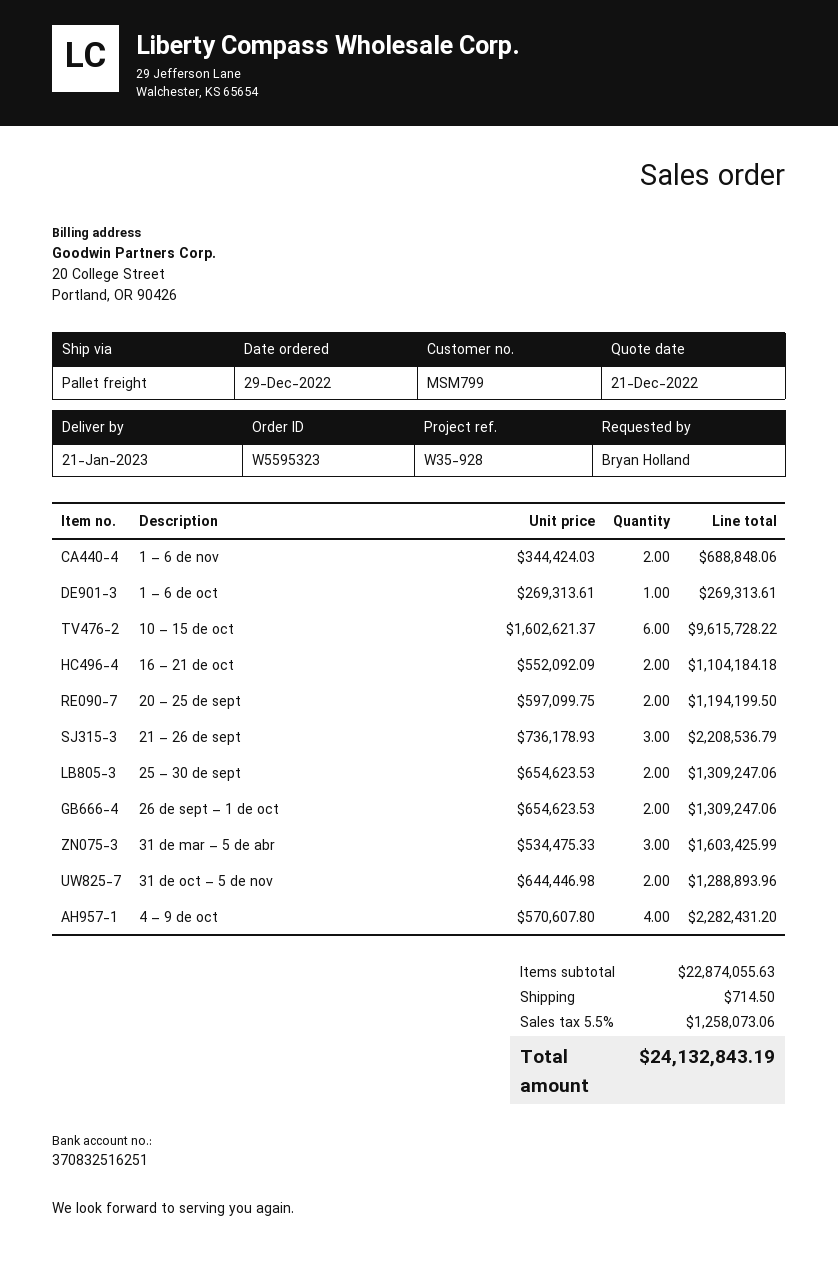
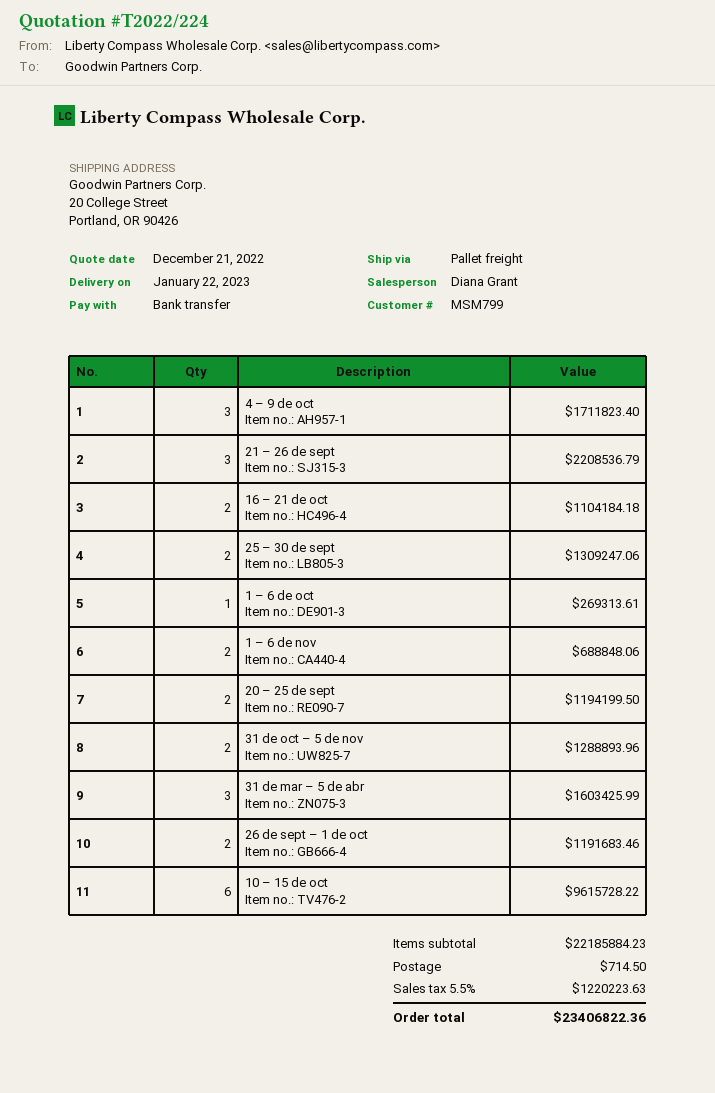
delivery date: 2023-01-21 -> 2023-01-22
26 de sept – 1 de oct: 2 for 1309247.06 -> 2 for 1191683.46
4 – 9 de oct: 4 for 2282431.20 -> 3 for 1711823.40
subtotal: 22874055.63 -> 22185884.23
tax: 5.5% = 1258073.06 -> 5.5% = 1220223.63
total: 24132843.19 -> 23406822.36

